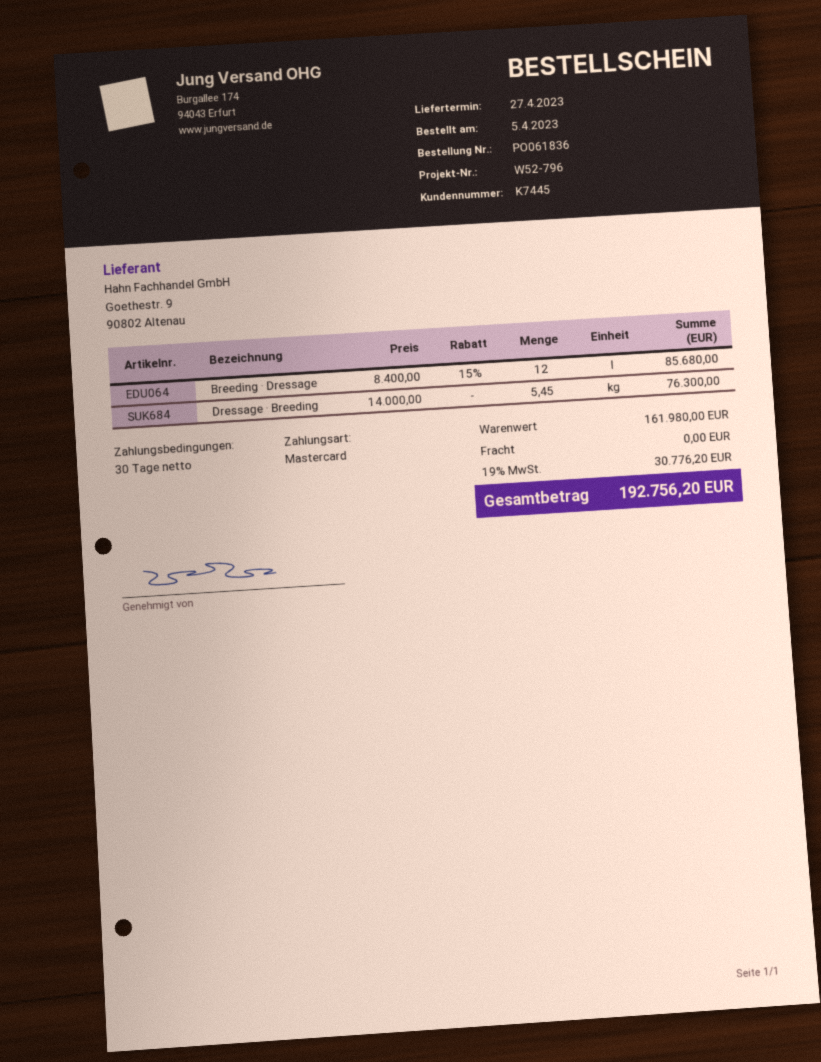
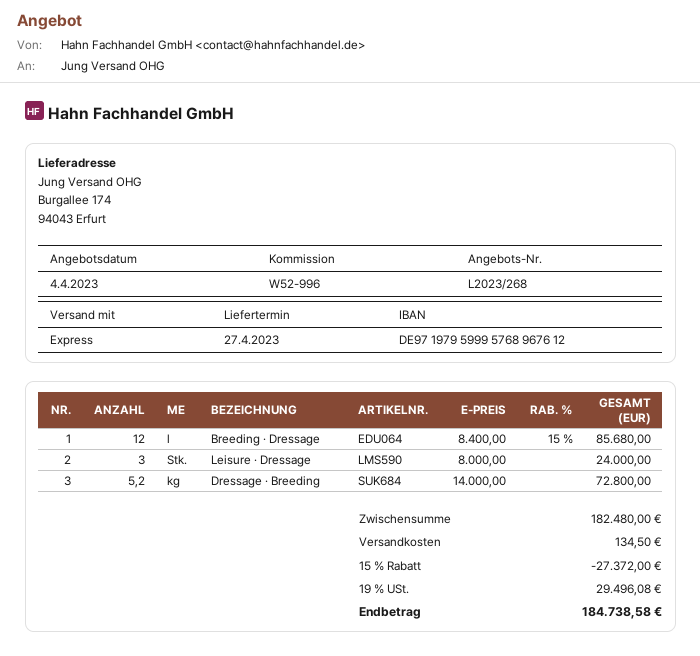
reference: W52-796 -> W52-996
Dressage · Breeding: 5.45 x 14000.00 = 76300.00 -> 5.2 x 14000.00 = 72800.00
Leisure · Dressage: none -> 3 x 8000.00 = 24000.00
subtotal: 161980.00 -> 182480.00
discount: none -> 15% = 27372.00
shipping: 0.00 -> 134.50
tax: 19% = 30776.20 -> 19% = 29496.08
total: 192756.20 -> 184738.58

